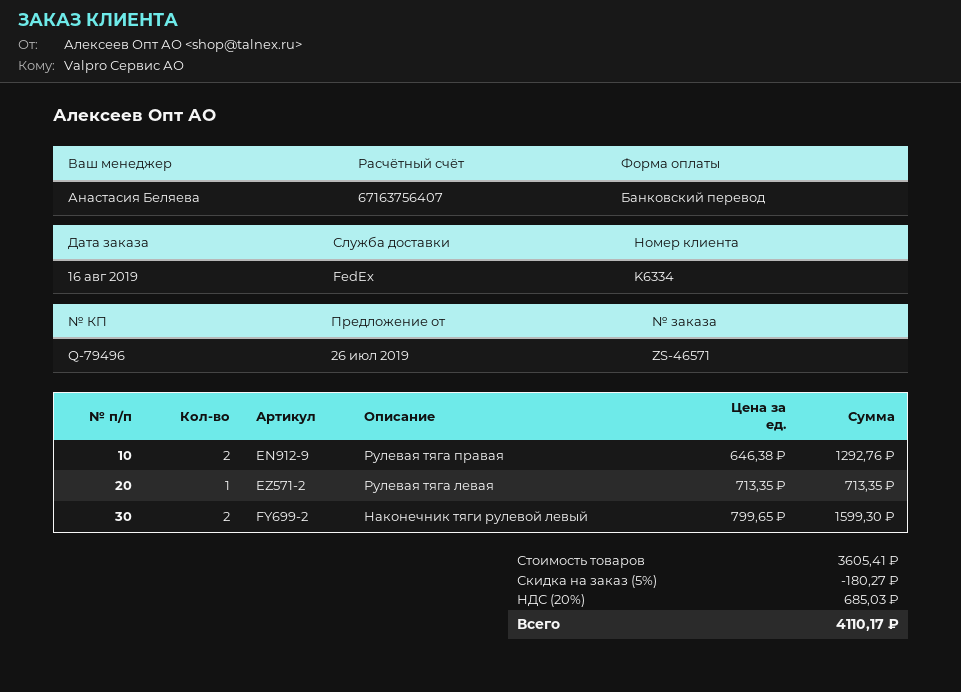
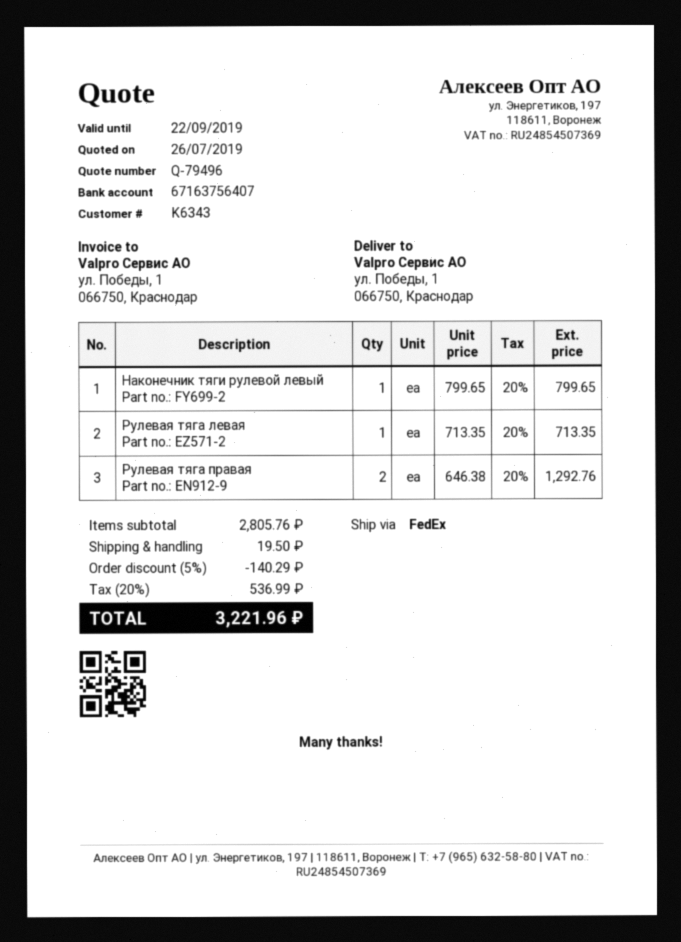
customer number: K6334 -> K6343
Наконечник тяги рулевой левый: 2 x 799.65 = 1599.30 -> 1 x 799.65 = 799.65
subtotal: 3605.41 -> 2805.76
discount: 5% = 180.27 -> 5% = 140.29
shipping: none -> 19.50
tax: 20% = 685.03 -> 20% = 536.99
total: 4110.17 -> 3221.96

